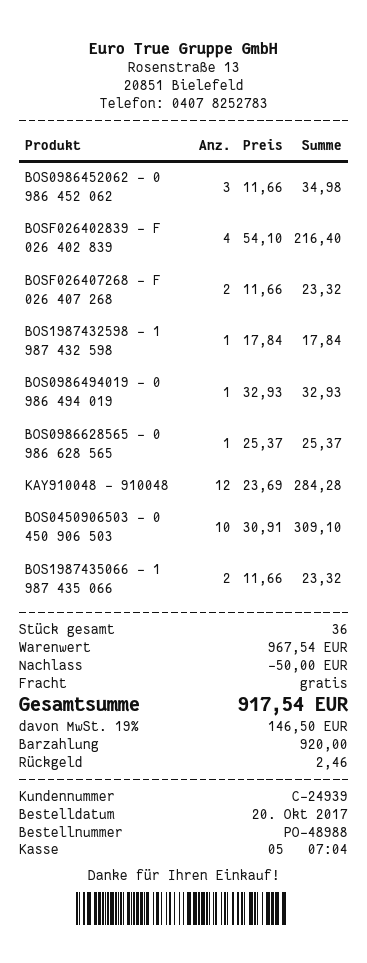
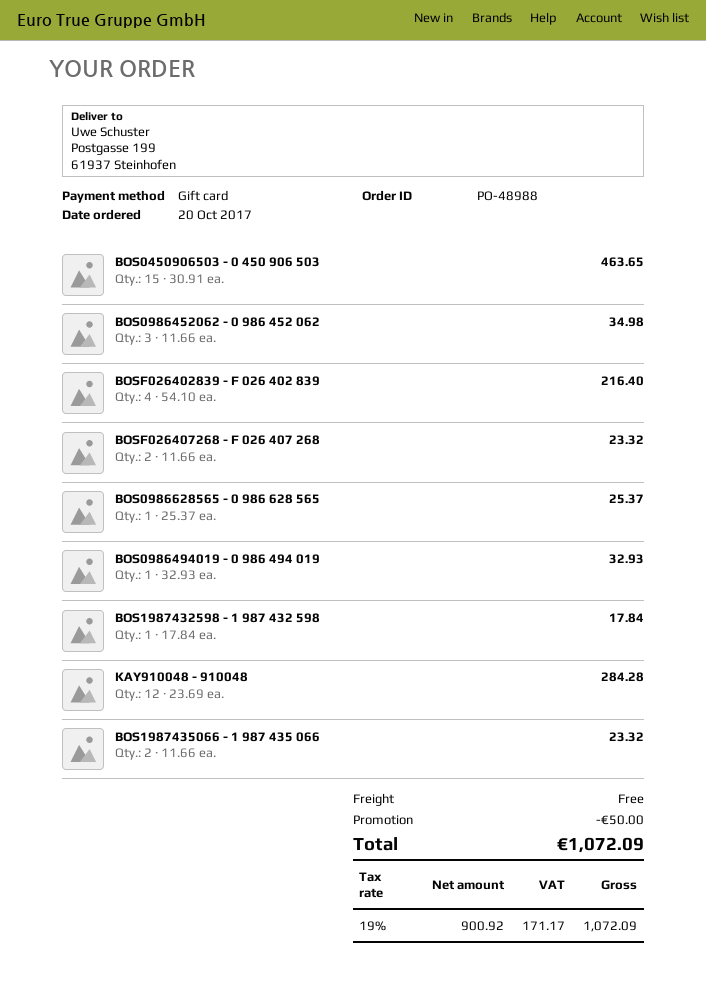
payment method: cash -> gift card
BOS0450906503 - 0 450 906 503: 10 x 30.91 = 309.10 -> 15 x 30.91 = 463.65
tax: 19% = 146.50 -> 19% = 171.17
total: 917.54 -> 1072.09

